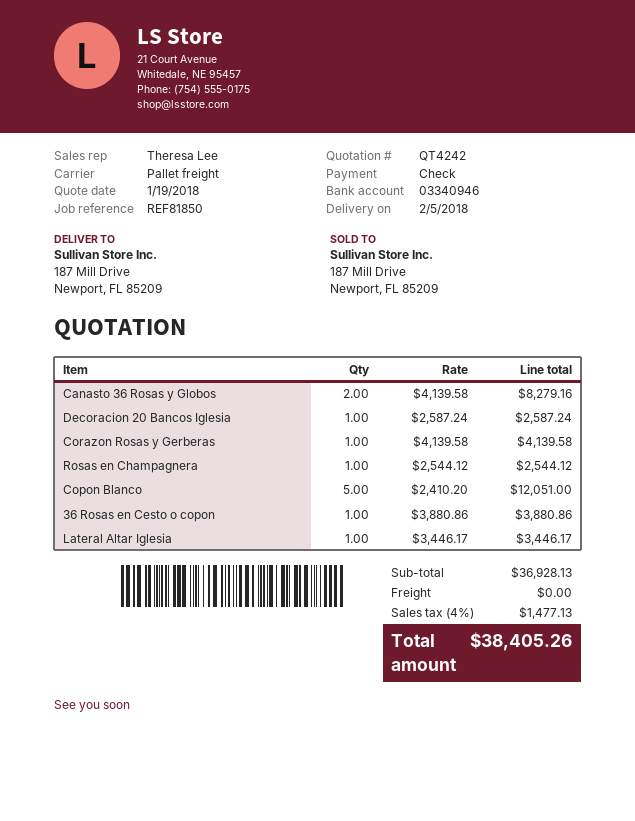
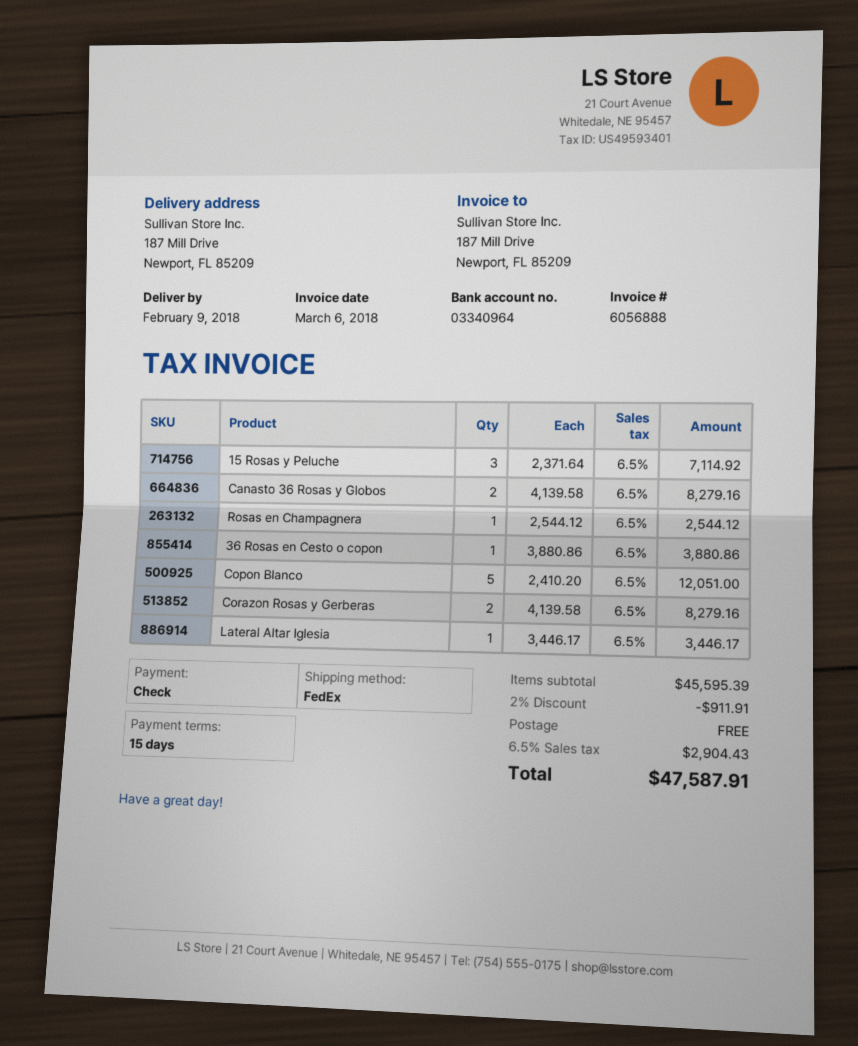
delivery date: 2018-02-05 -> 2018-02-09
bank account: 03340946 -> 03340964
shipping method: pallet freight -> FedEx
Decoracion 20 Bancos Iglesia: 1 x 2587.24 = 2587.24 -> none
Corazon Rosas y Gerberas: 1 x 4139.58 = 4139.58 -> 2 x 4139.58 = 8279.16
15 Rosas y Peluche: none -> 3 x 2371.64 = 7114.92
subtotal: 36928.13 -> 45595.39
discount: none -> 2% = 911.91
tax: 4% = 1477.13 -> 6.5% = 2904.43
total: 38405.26 -> 47587.91

